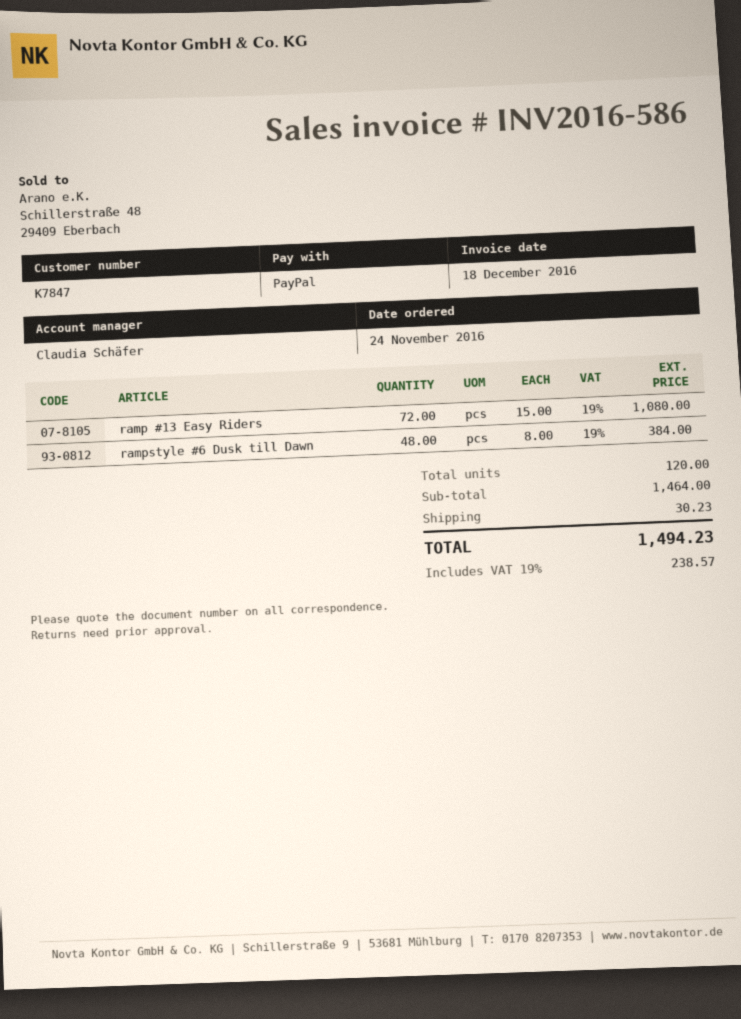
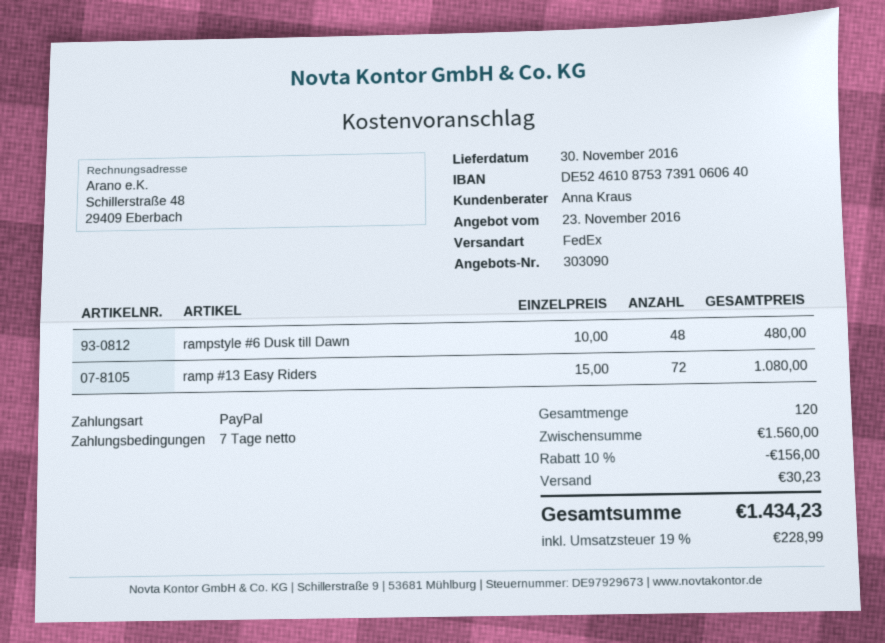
sales rep: Claudia Schäfer -> Anna Kraus
rampstyle #6 Dusk till Dawn: 48 x 8.00 = 384.00 -> 48 x 10.00 = 480.00
subtotal: 1464.00 -> 1560.00
discount: none -> 10% = 156.00
tax: 19% = 238.57 -> 19% = 228.99
total: 1494.23 -> 1434.23

